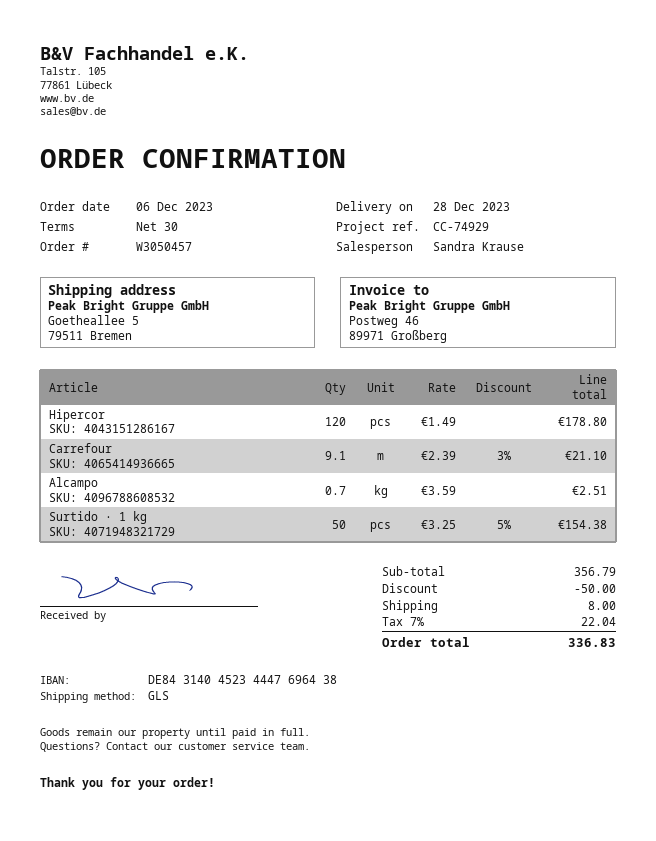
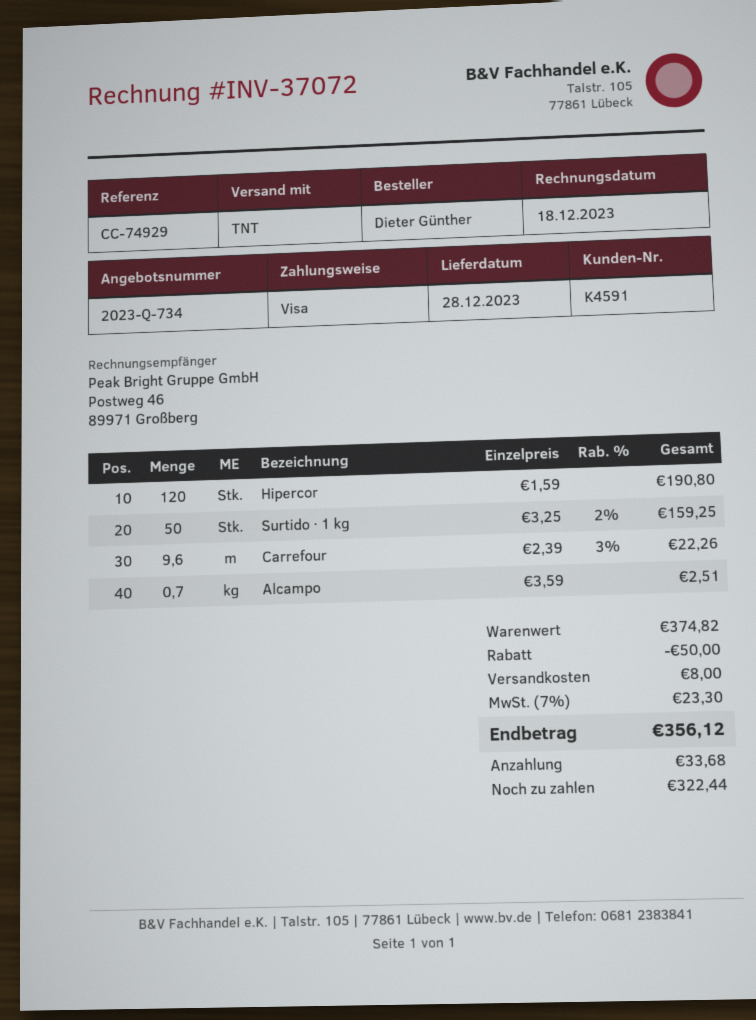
shipping method: GLS -> TNT
Hipercor: 120 x 1.49 = 178.80 -> 120 x 1.59 = 190.80
Carrefour: 9.1 x 2.39 - 3% = 21.10 -> 9.6 x 2.39 - 3% = 22.26
Surtido · 1 kg: 50 x 3.25 - 5% = 154.38 -> 50 x 3.25 - 2% = 159.25
subtotal: 356.79 -> 374.82
tax: 7% = 22.04 -> 7% = 23.30
total: 336.83 -> 356.12

